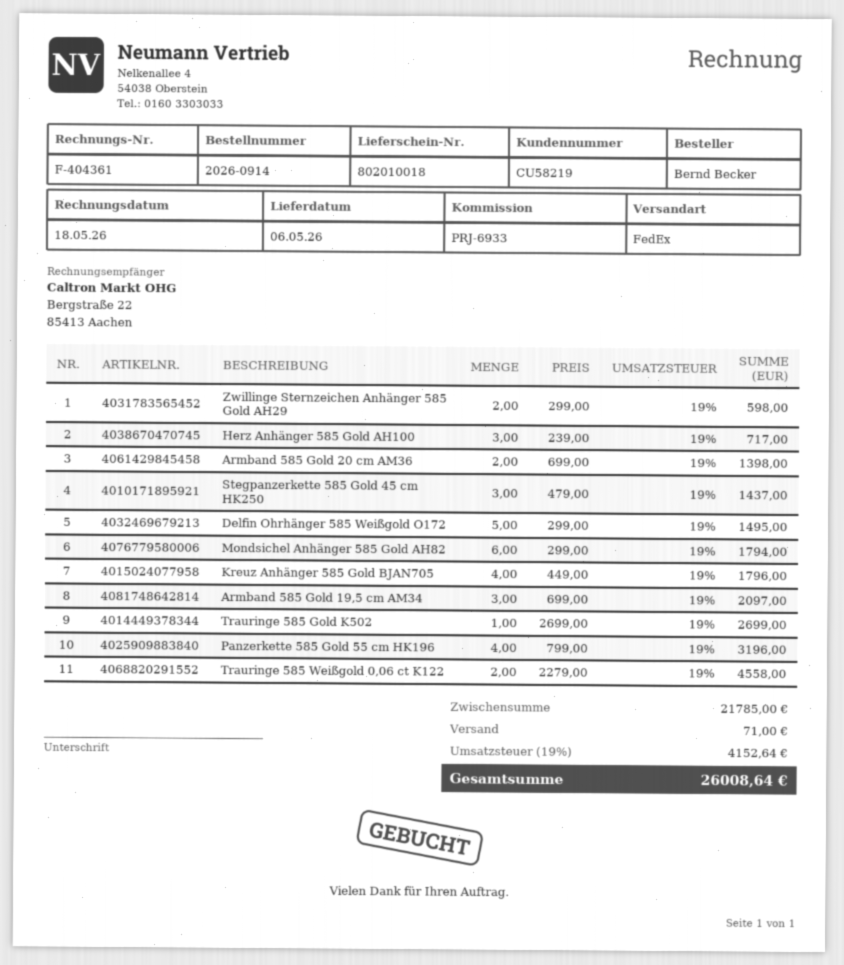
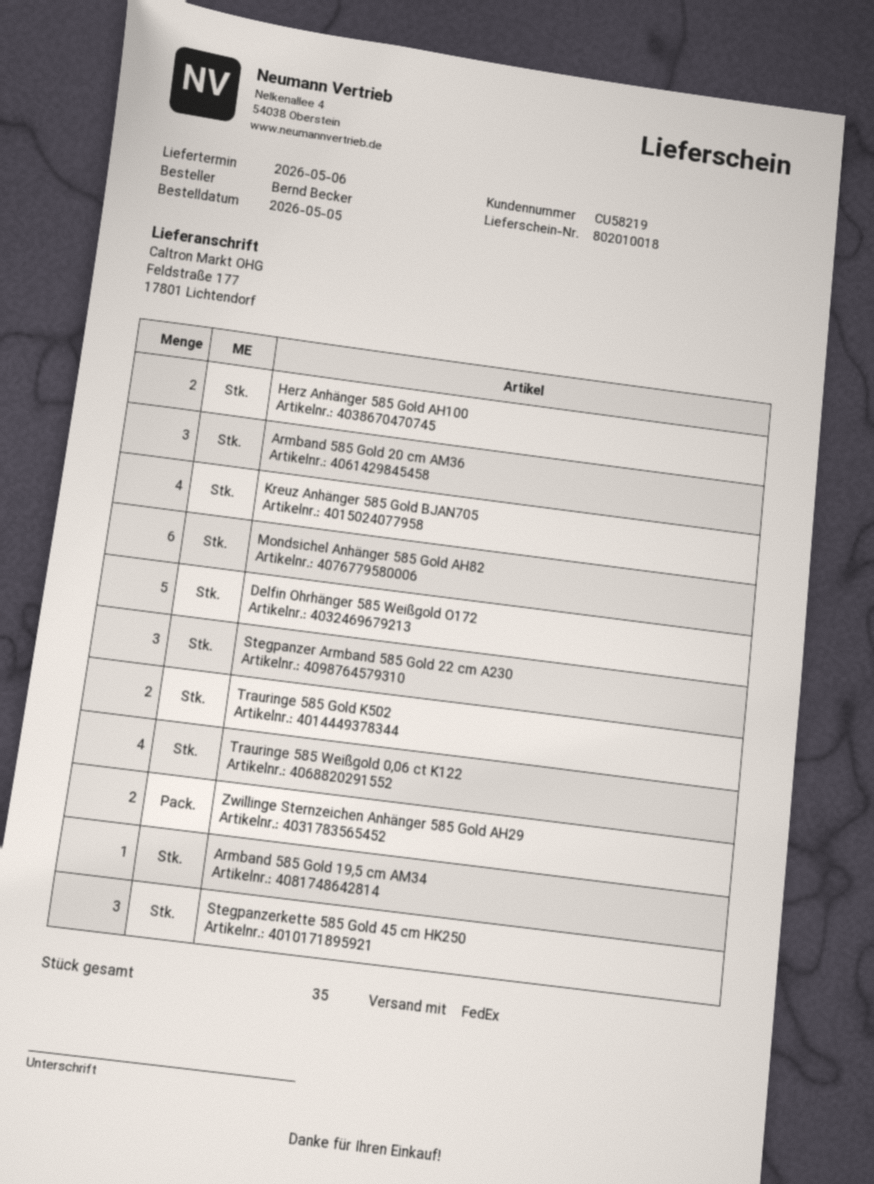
Herz Anhänger 585 Gold AH100: 3 -> 2
Armband 585 Gold 20 cm AM36: 2 -> 3
Armband 585 Gold 19,5 cm AM34: 3 -> 1
Trauringe 585 Gold K502: 1 -> 2
Panzerkette 585 Gold 55 cm HK196: 4 -> none
Trauringe 585 Weißgold 0,06 ct K122: 2 -> 4
Stegpanzer Armband 585 Gold 22 cm A230: none -> 3

